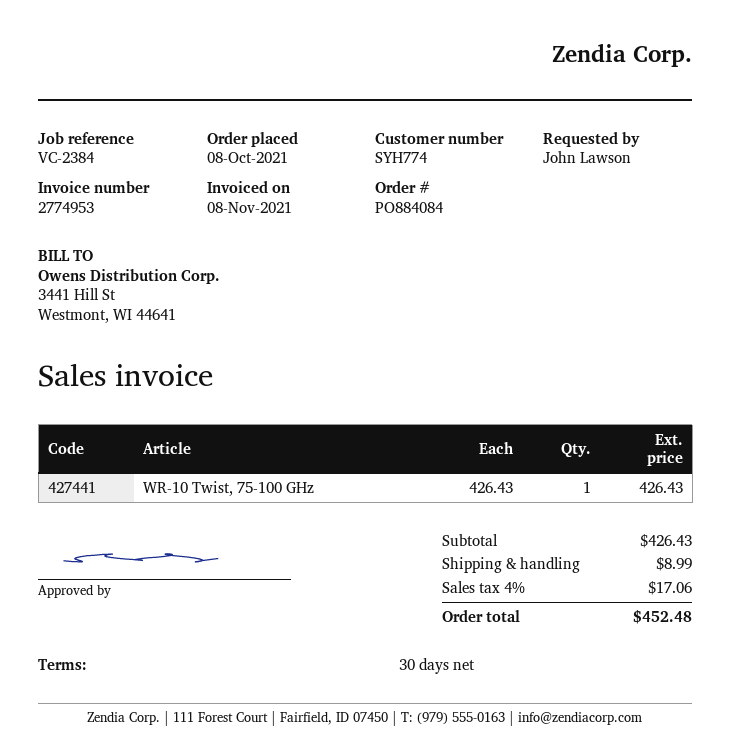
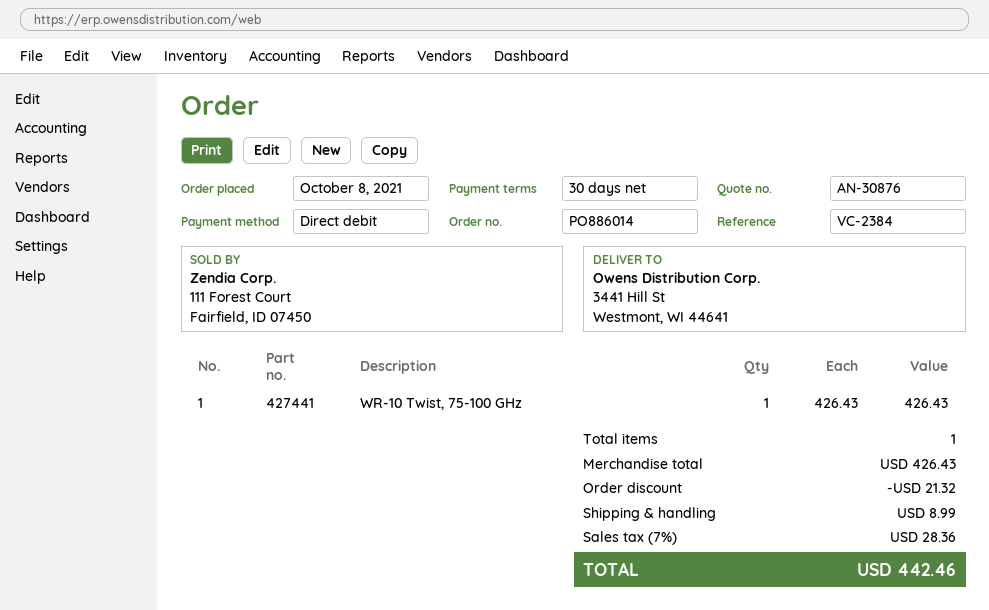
order number: PO884084 -> PO886014
discount: none -> 21.32
tax: 4% = 17.06 -> 7% = 28.36
total: 452.48 -> 442.46

